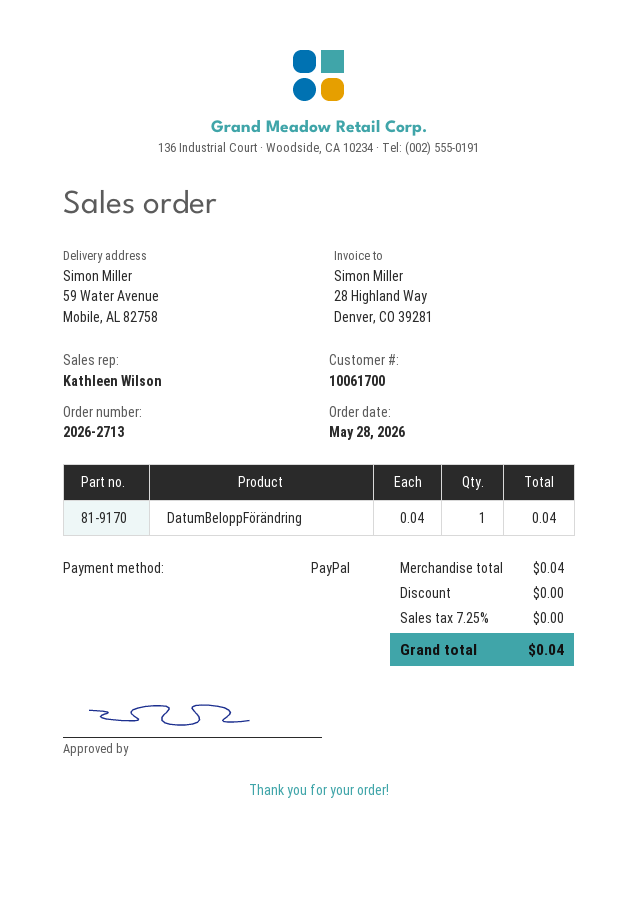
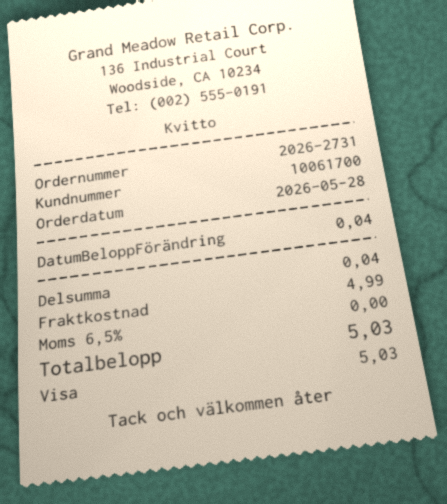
order number: 2026-2713 -> 2026-2731
payment method: PayPal -> Visa
discount: 0.00 -> none
shipping: none -> 4.99
tax: 7.25% = 0.00 -> 6.5% = 0.00
total: 0.04 -> 5.03

